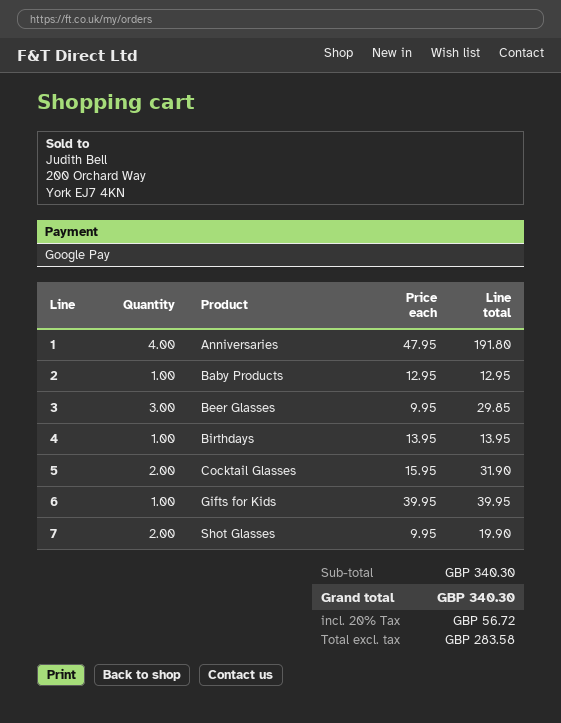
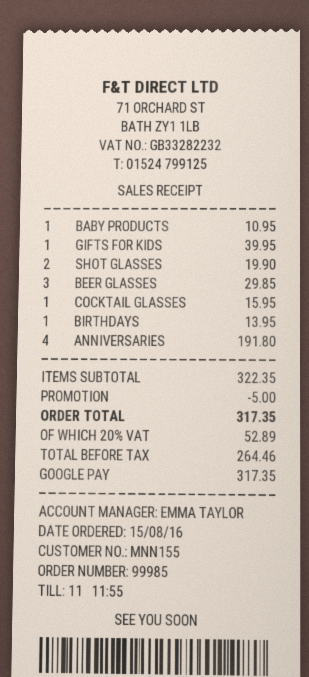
Baby Products: 1 for 12.95 -> 1 for 10.95
Cocktail Glasses: 2 for 31.90 -> 1 for 15.95
subtotal: 340.30 -> 322.35
discount: none -> 5.00
net: 283.58 -> 264.46
tax: 20% = 56.72 -> 20% = 52.89
total: 340.30 -> 317.35

